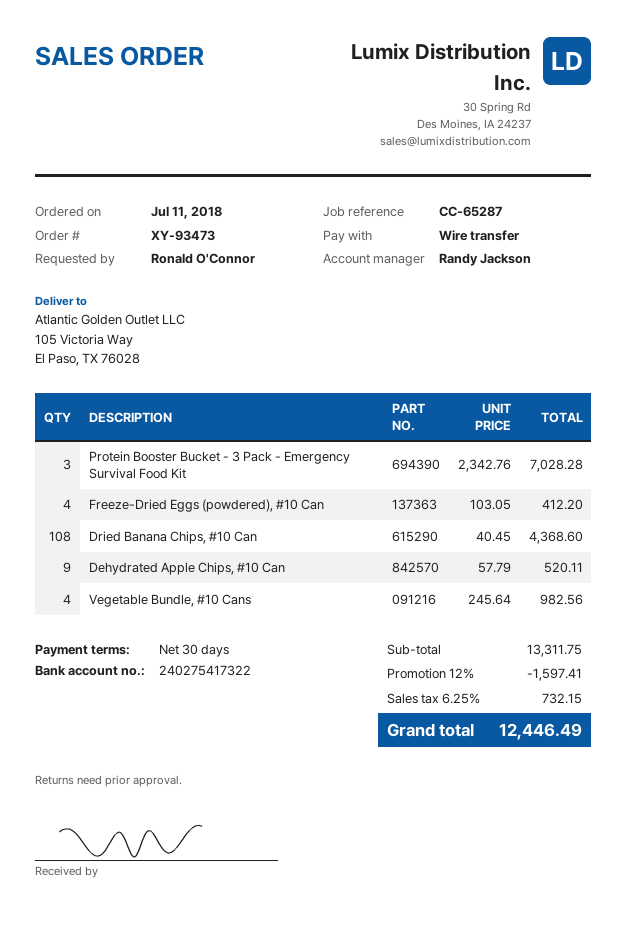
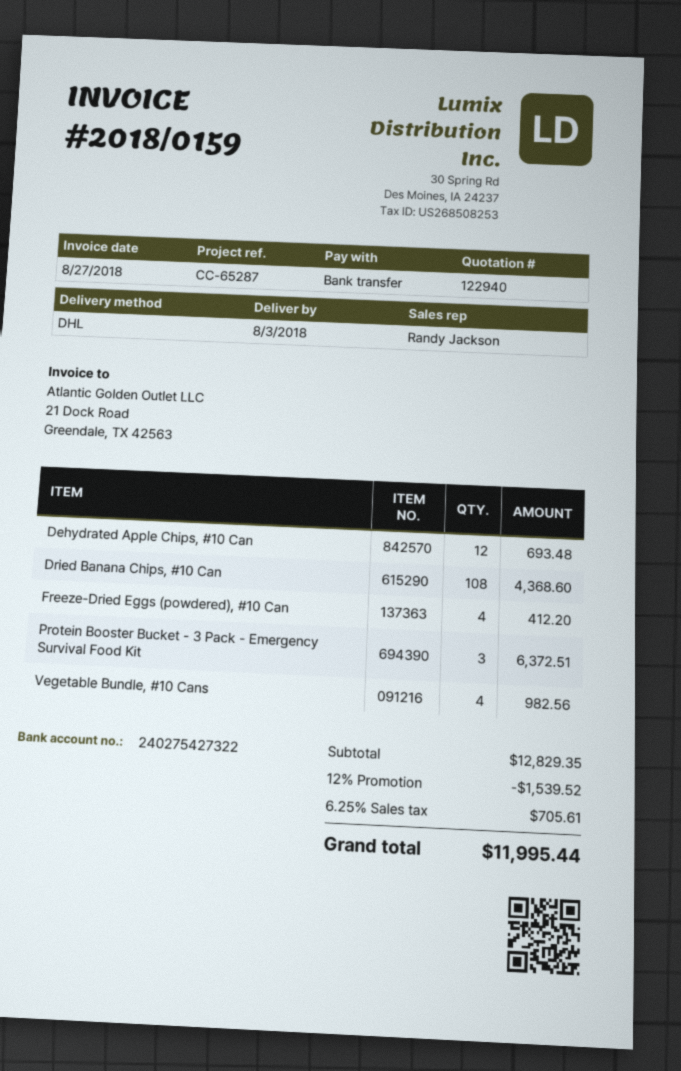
bank account: 240275417322 -> 240275427322
Protein Booster Bucket - 3 Pack - Emergency Survival Food Kit: 3 for 7028.28 -> 3 for 6372.51
Dehydrated Apple Chips, #10 Can: 9 for 520.11 -> 12 for 693.48
subtotal: 13311.75 -> 12829.35
discount: 12% = 1597.41 -> 12% = 1539.52
tax: 6.25% = 732.15 -> 6.25% = 705.61
total: 12446.49 -> 11995.44

